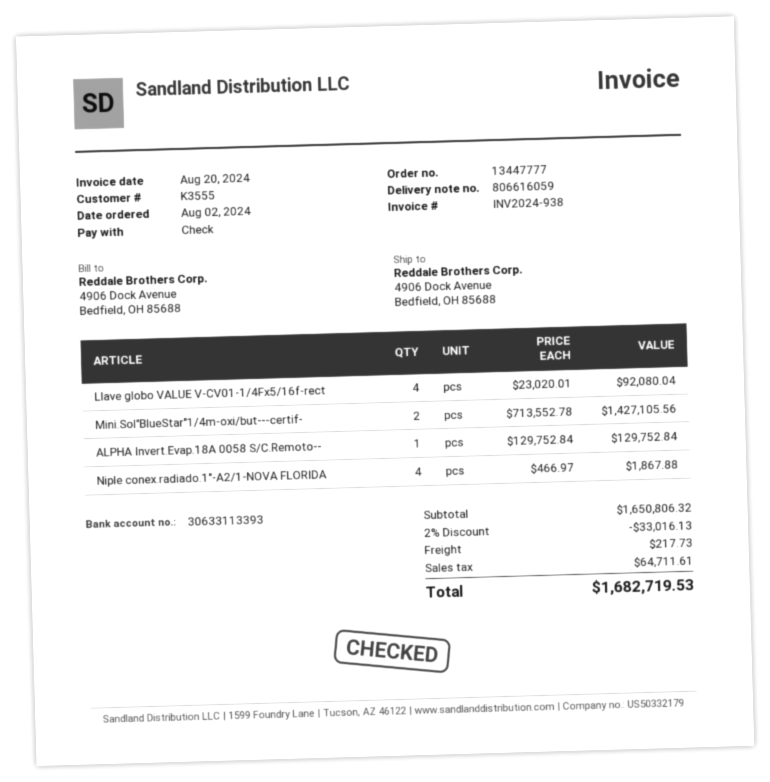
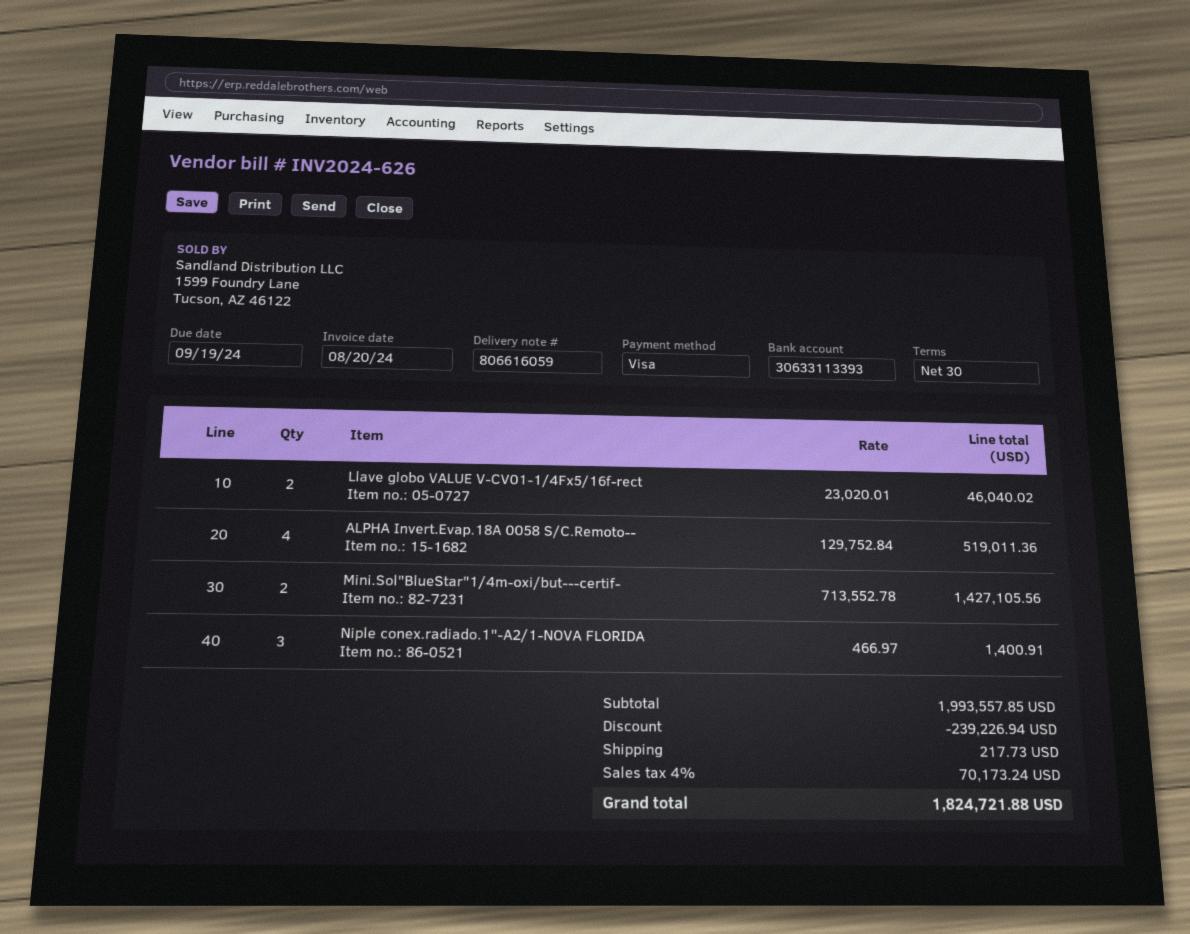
invoice number: INV2024-938 -> INV2024-626
payment method: cheque -> Visa
Llave globo VALUE V-CV01-1/4Fx5/16f-rect: 4 x 23020.01 = 92080.04 -> 2 x 23020.01 = 46040.02
ALPHA Invert.Evap.18A 0058 S/C.Remoto--: 1 x 129752.84 = 129752.84 -> 4 x 129752.84 = 519011.36
Niple conex.radiado.1"-A2/1-NOVA FLORIDA: 4 x 466.97 = 1867.88 -> 3 x 466.97 = 1400.91
subtotal: 1650806.32 -> 1993557.85
discount: 33016.13 -> 239226.94
tax: 64711.61 -> 70173.24
total: 1682719.53 -> 1824721.88

